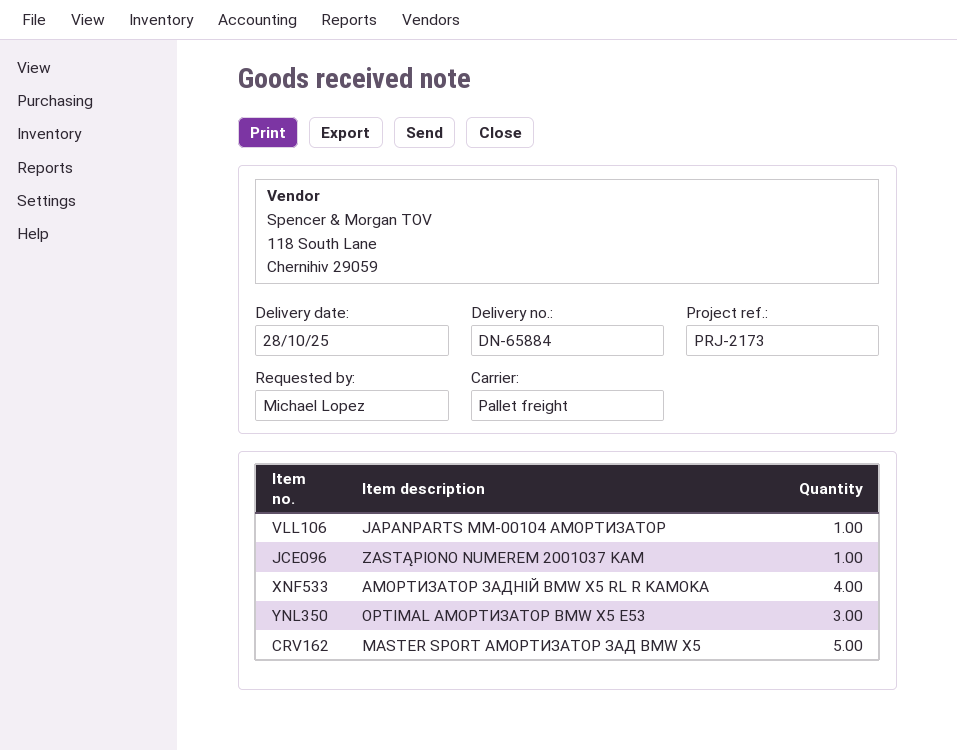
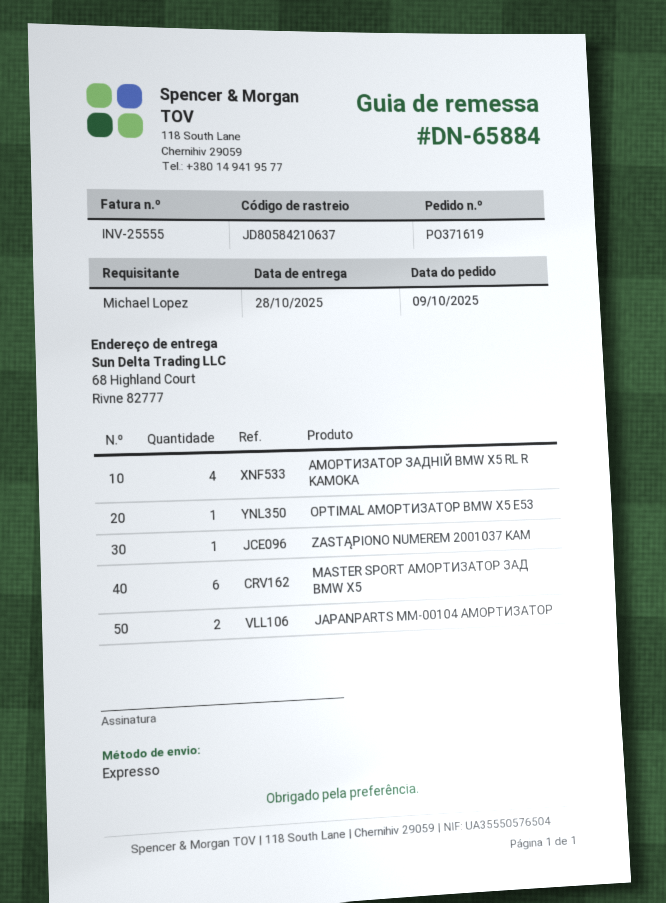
shipping method: pallet freight -> express
JAPANPARTS MM-00104 АМОРТИЗАТОР: 1 -> 2
OPTIMAL АМОРТИЗАТОР BMW X5 E53: 3 -> 1
MASTER SPORT АМОРТИЗАТОР ЗАД BMW X5: 5 -> 6

